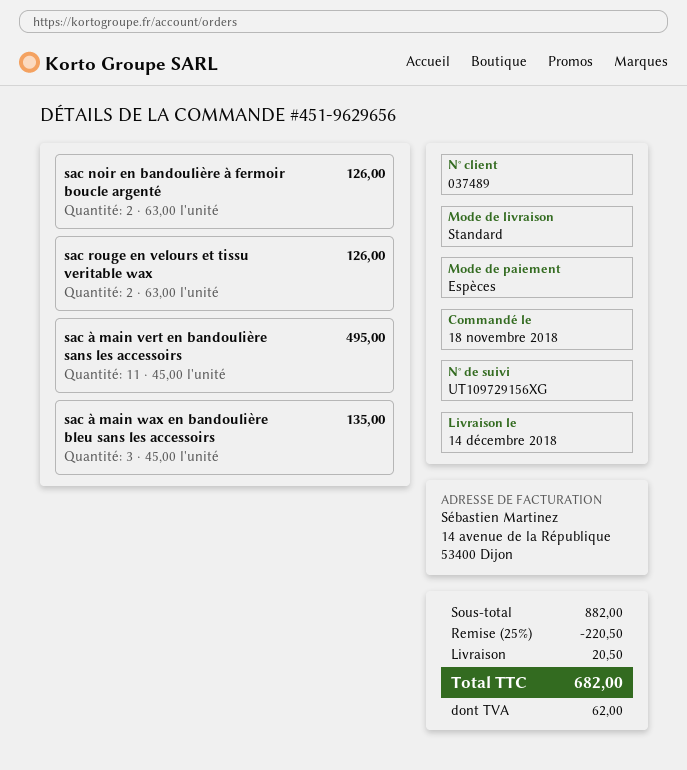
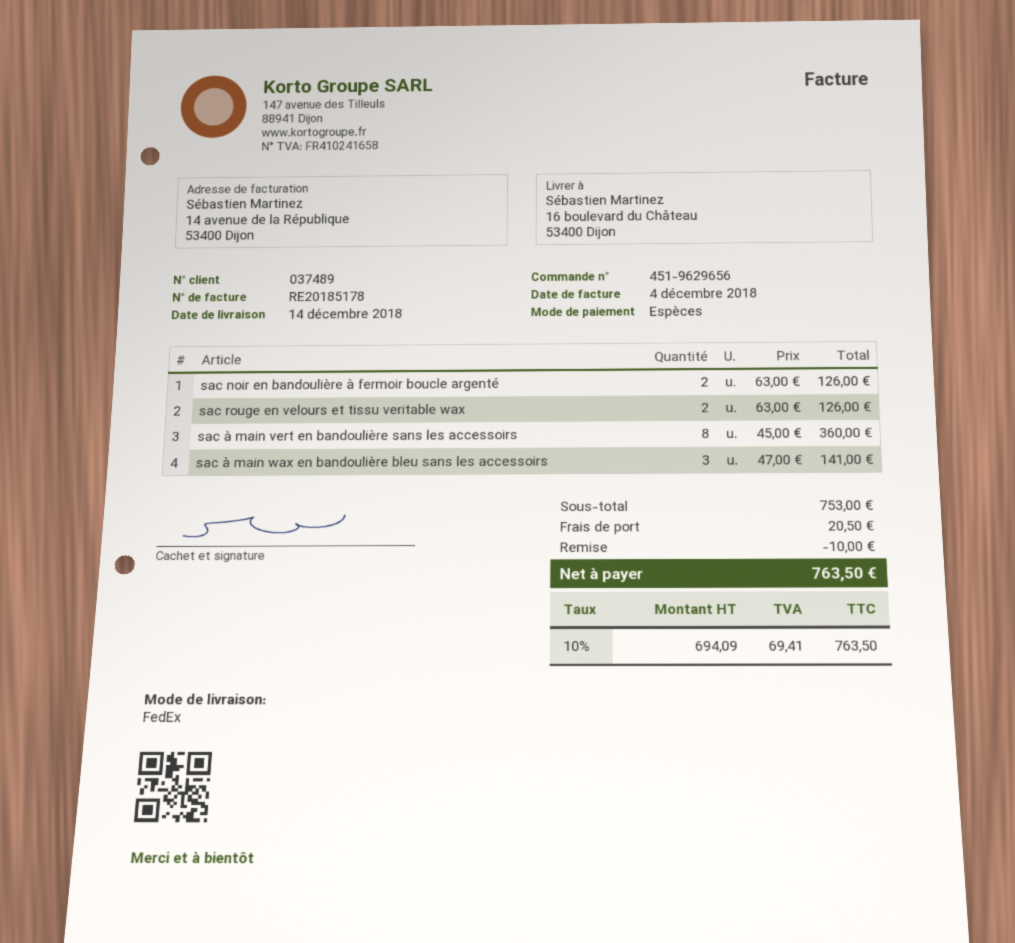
shipping method: standard -> FedEx
sac à main vert en bandoulière sans les accessoirs: 11 x 45.00 = 495.00 -> 8 x 45.00 = 360.00
sac à main wax en bandoulière bleu sans les accessoirs: 3 x 45.00 = 135.00 -> 3 x 47.00 = 141.00
subtotal: 882.00 -> 753.00
discount: 220.50 -> 10.00
tax: 62.00 -> 69.41
total: 682.00 -> 763.50

